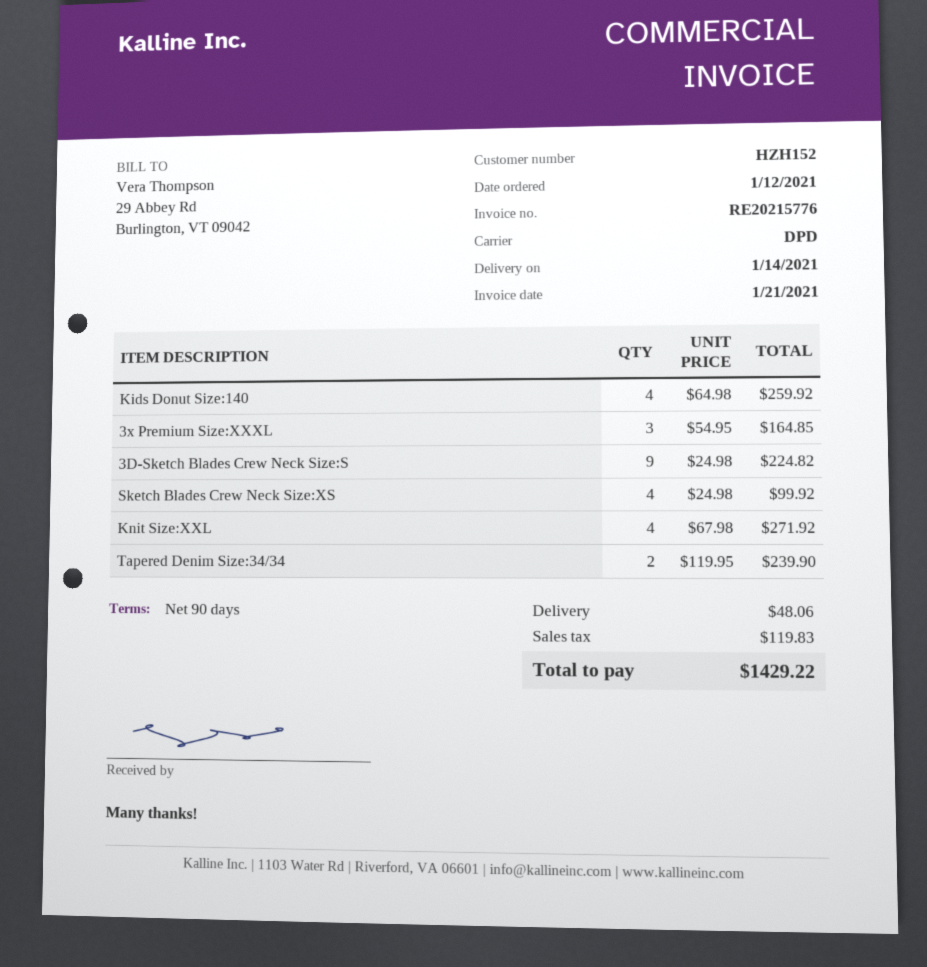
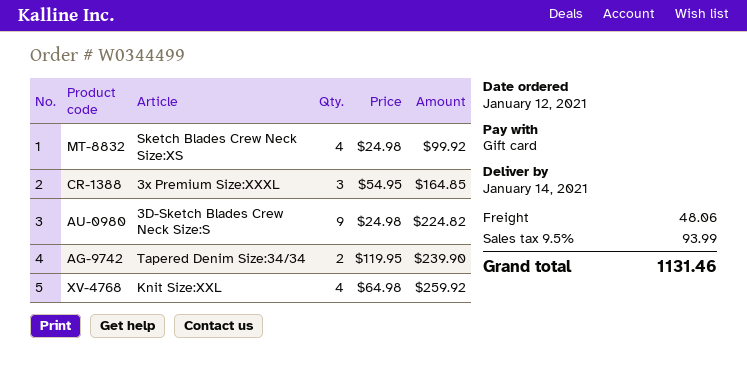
Kids Donut Size:140: 4 x 64.98 = 259.92 -> none
Knit Size:XXL: 4 x 67.98 = 271.92 -> 4 x 64.98 = 259.92
tax: 119.83 -> 93.99
total: 1429.22 -> 1131.46

